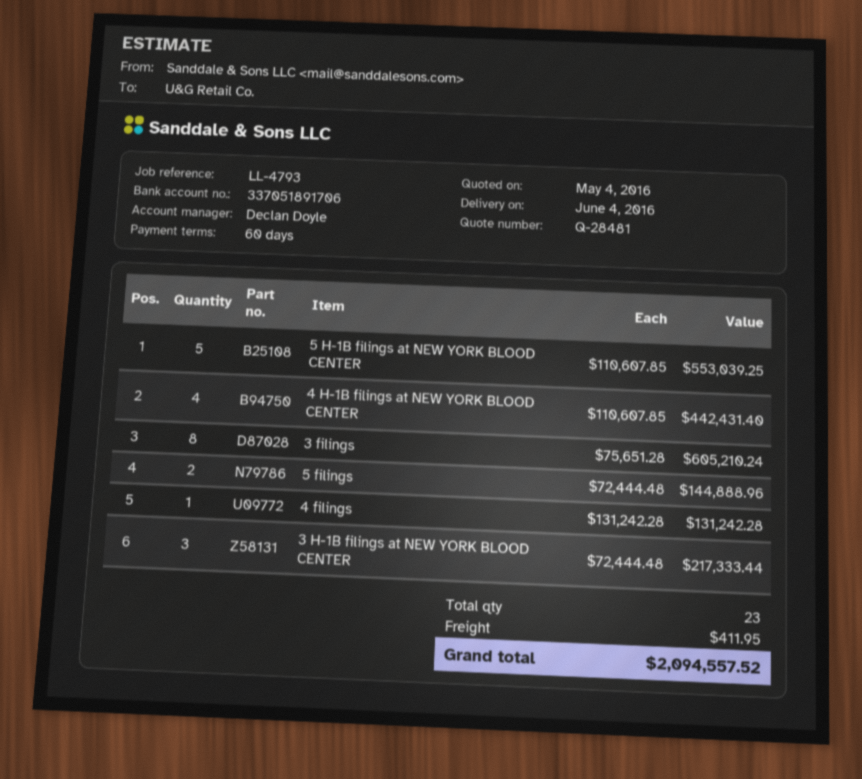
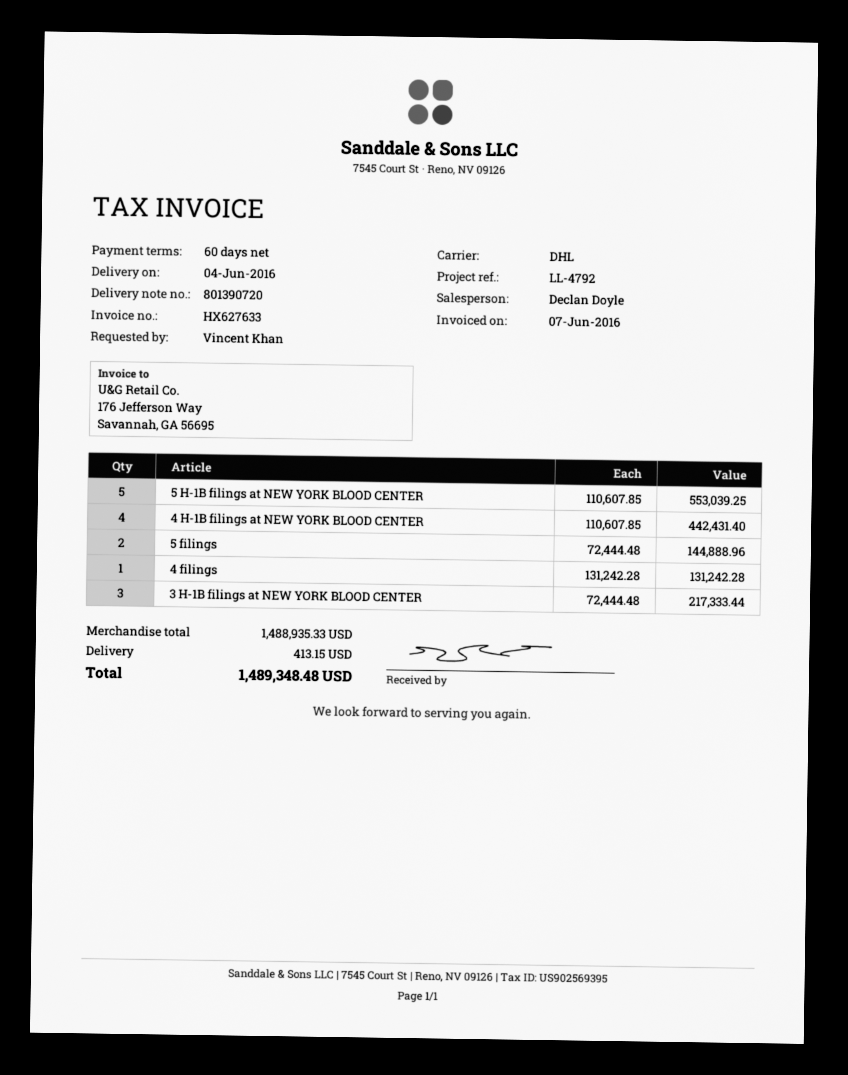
reference: LL-4793 -> LL-4792
3 filings: 8 x 75651.28 = 605210.24 -> none
shipping: 411.95 -> 413.15
total: 2094557.52 -> 1489348.48

